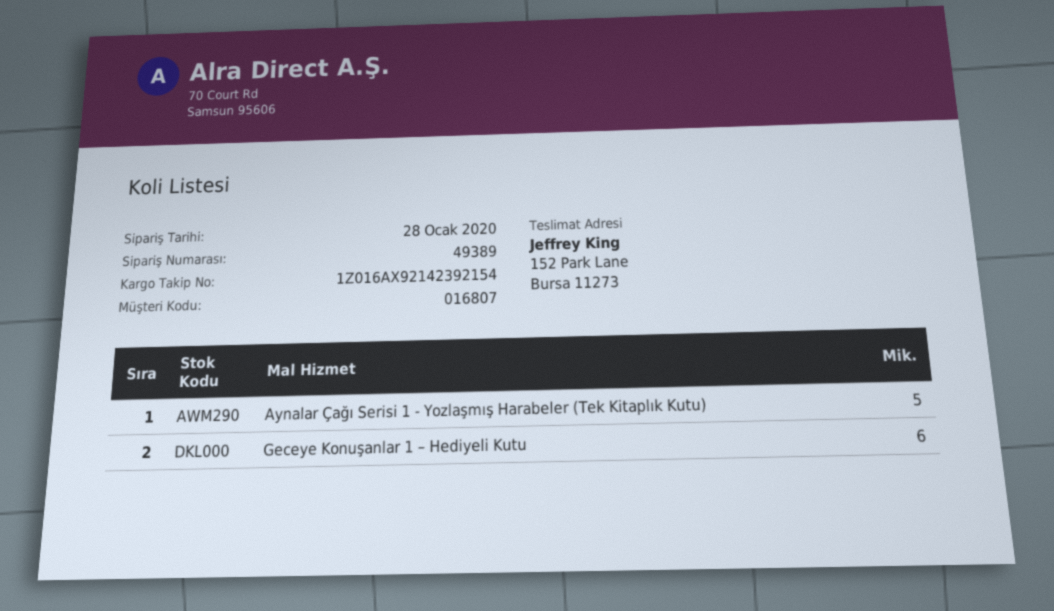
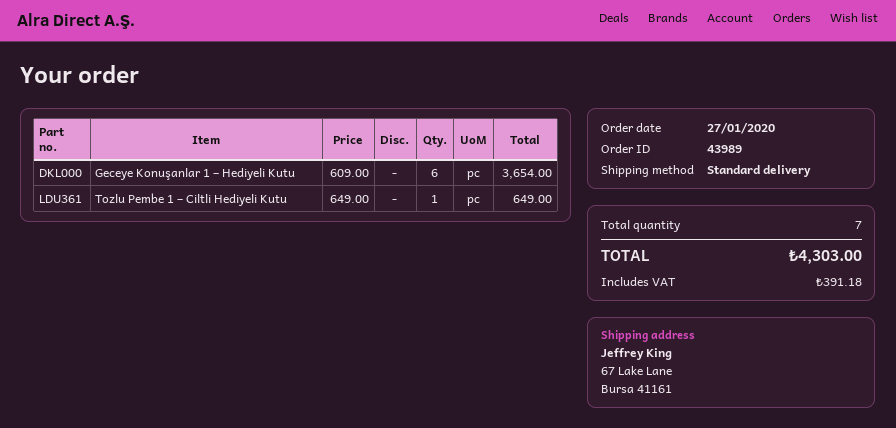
order number: 49389 -> 43989
order date: 2020-01-28 -> 2020-01-27
ship to: 152 Park Lane, Bursa 11273 -> 67 Lake Lane, Bursa 41161
Aynalar Çağı Serisi 1 - Yozlaşmış Harabeler (Tek Kitaplık Kutu): 5 -> none
Tozlu Pembe 1 – Ciltli Hediyeli Kutu: none -> 1

